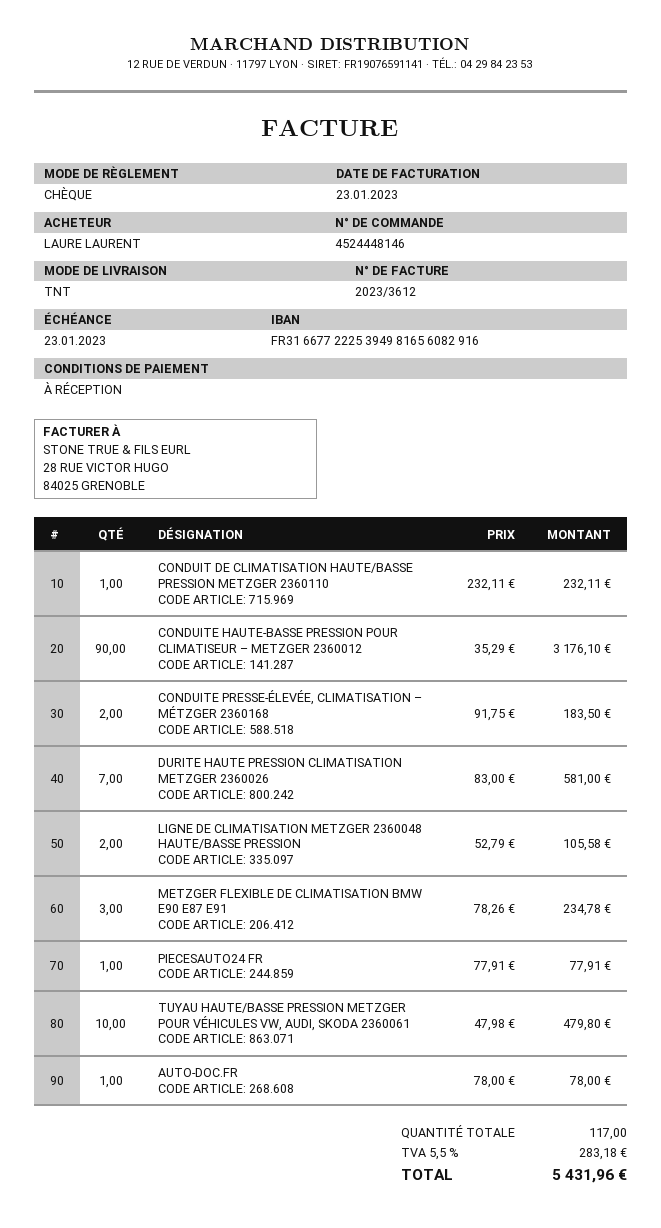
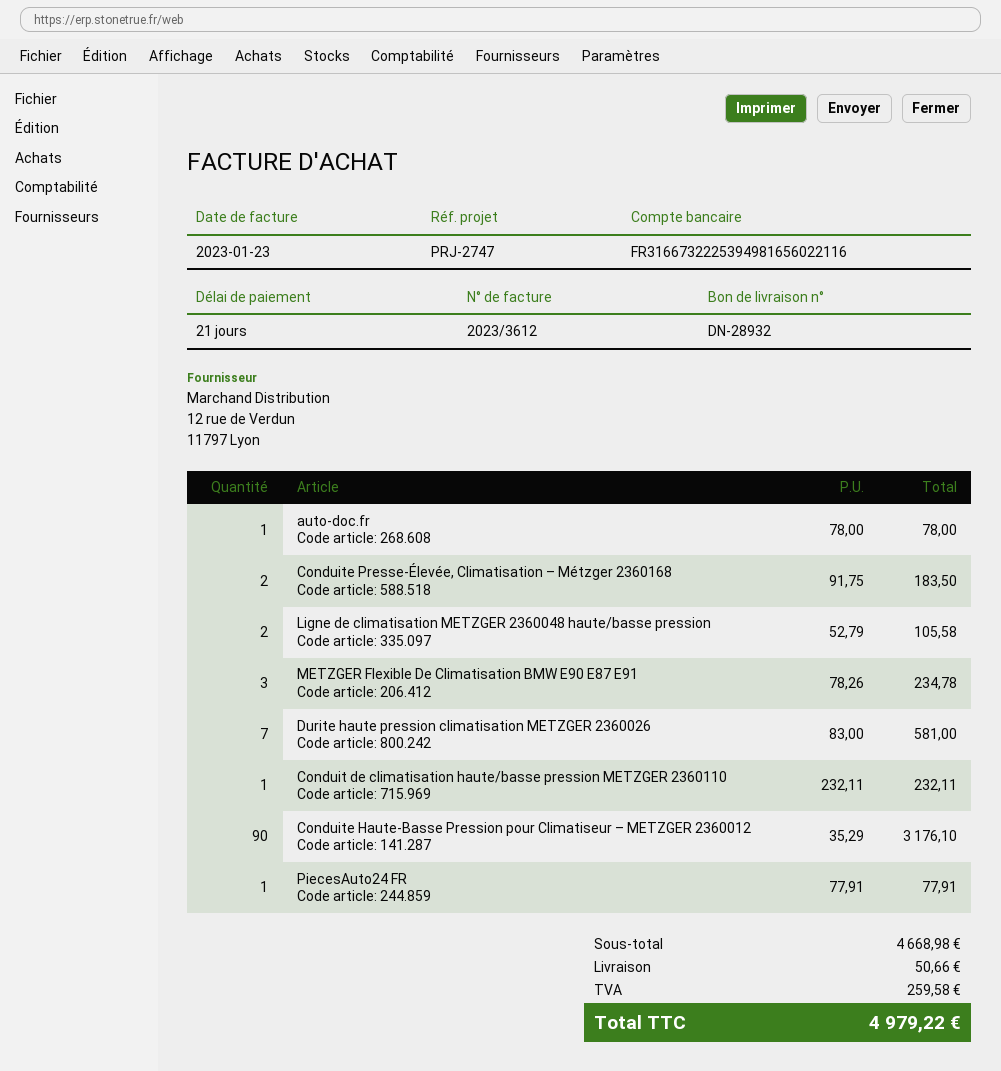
payment terms: on receipt -> 21 days
bank account: FR3166772225394981656082916 -> FR3166732225394981656022116
TUYAU HAUTE/BASSE PRESSION METZGER POUR VÉHICULES VW, AUDI, SKODA 2360061: 10 x 47.98 = 479.80 -> none
shipping: none -> 50.66
tax: 283.18 -> 259.58
total: 5431.96 -> 4979.22

